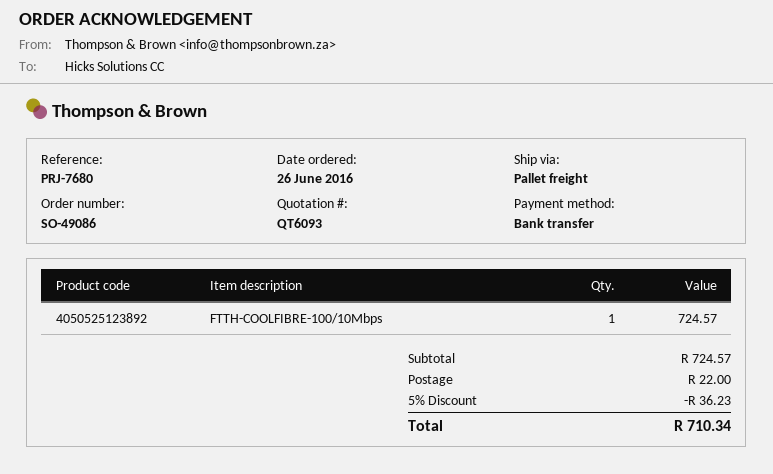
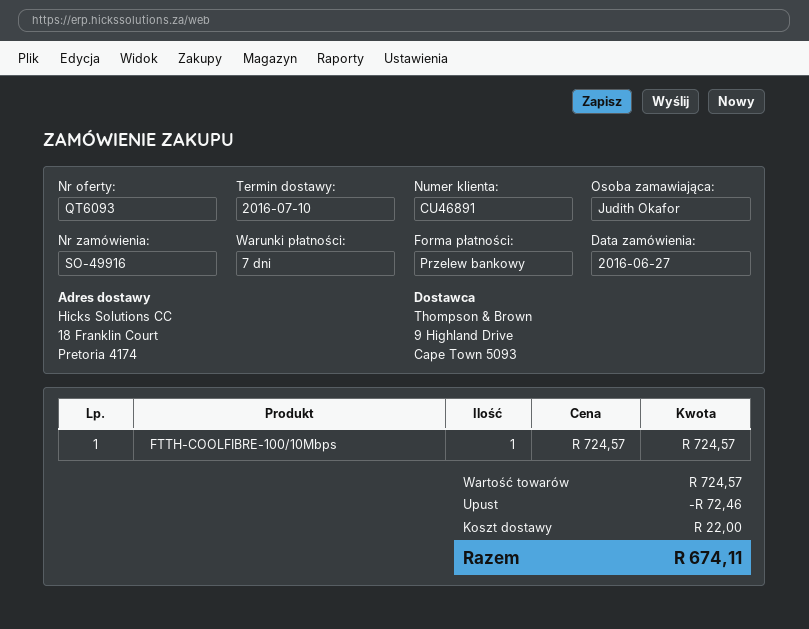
order number: SO-49086 -> SO-49916
order date: 2016-06-26 -> 2016-06-27
discount: 36.23 -> 72.46
total: 710.34 -> 674.11

